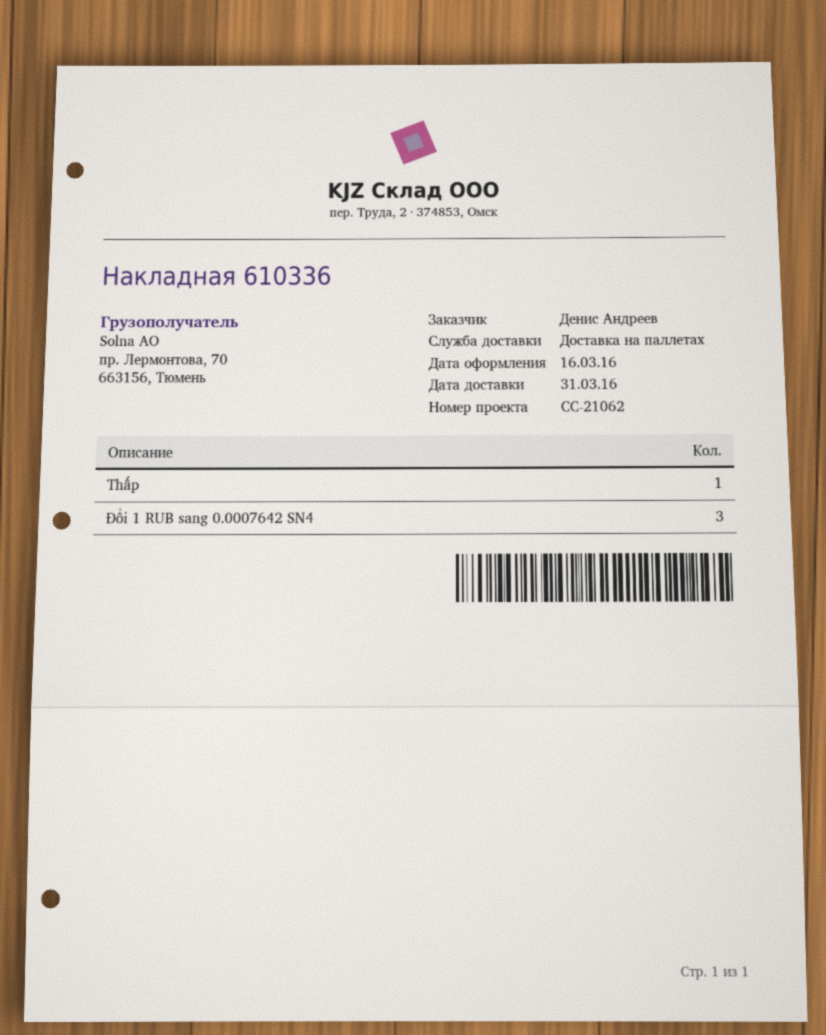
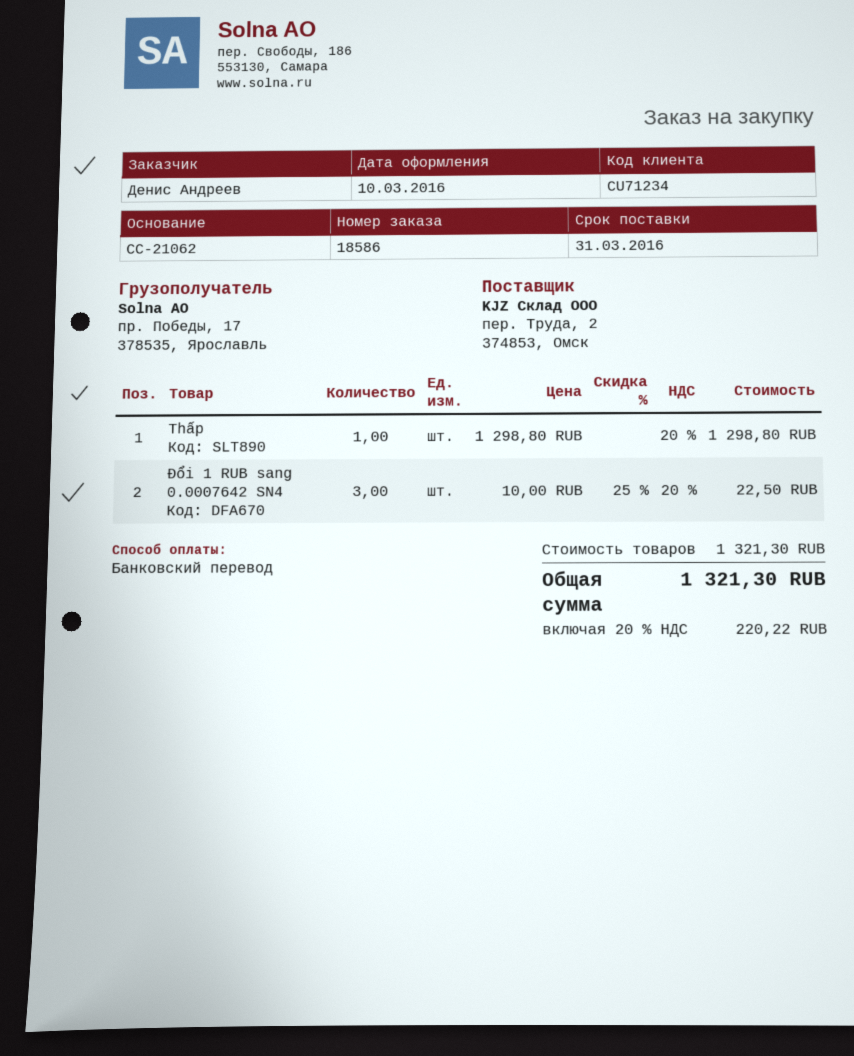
order date: 2016-03-16 -> 2016-03-10
ship to: пр. Лермонтова, 70, 663156, Тюмень -> пр. Победы, 17, 378535, Ярославль

